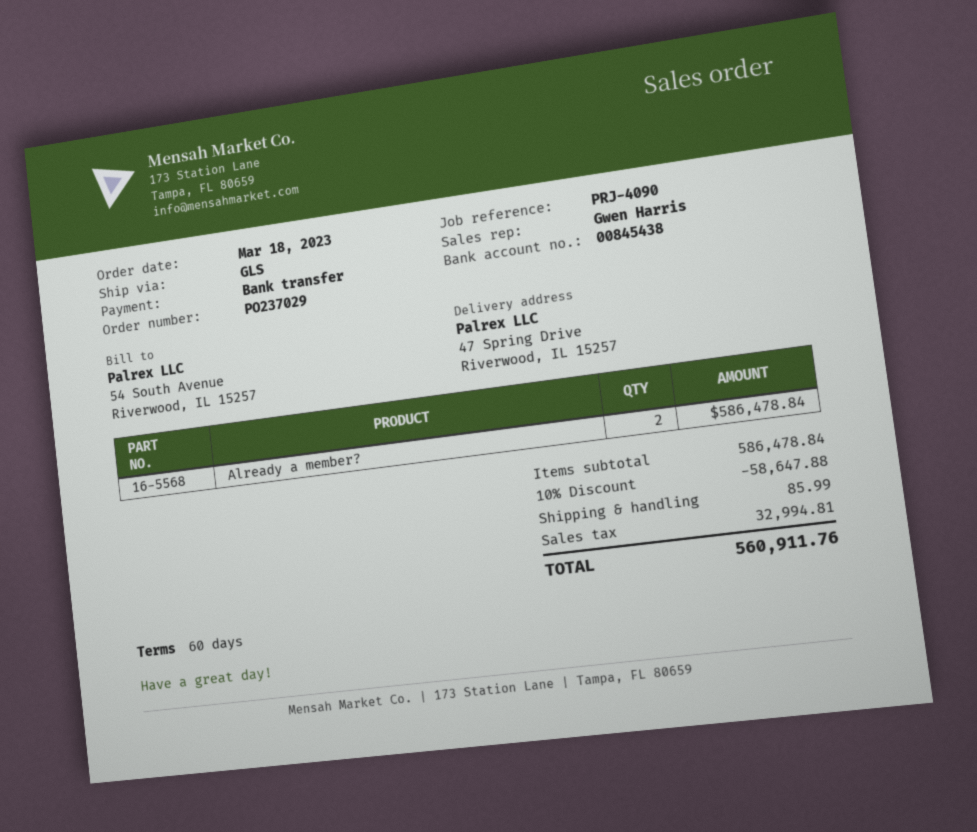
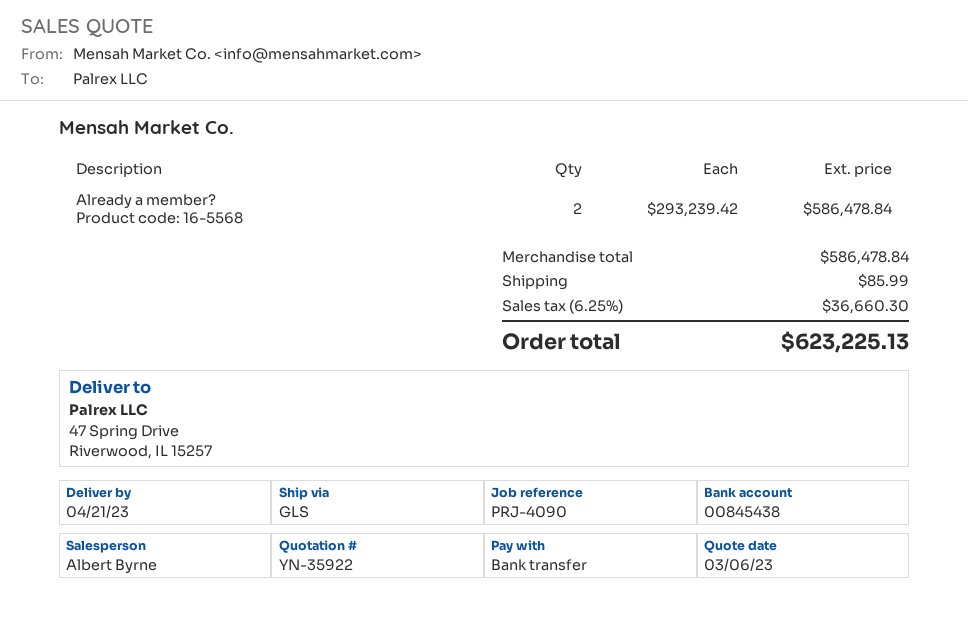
sales rep: Gwen Harris -> Albert Byrne
discount: 10% = 58647.88 -> none
tax: 32994.81 -> 36660.30
total: 560911.76 -> 623225.13

